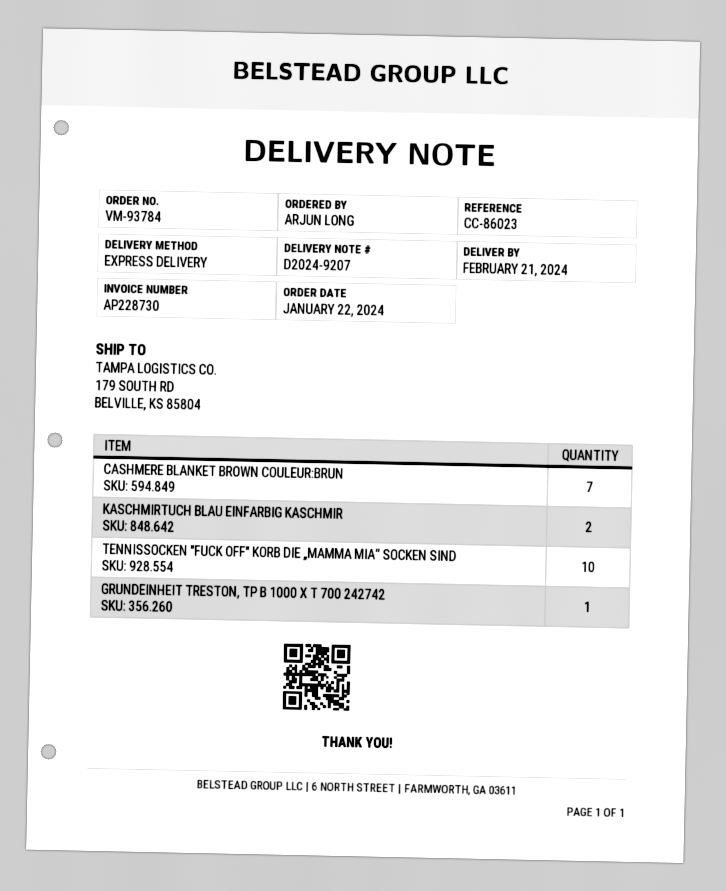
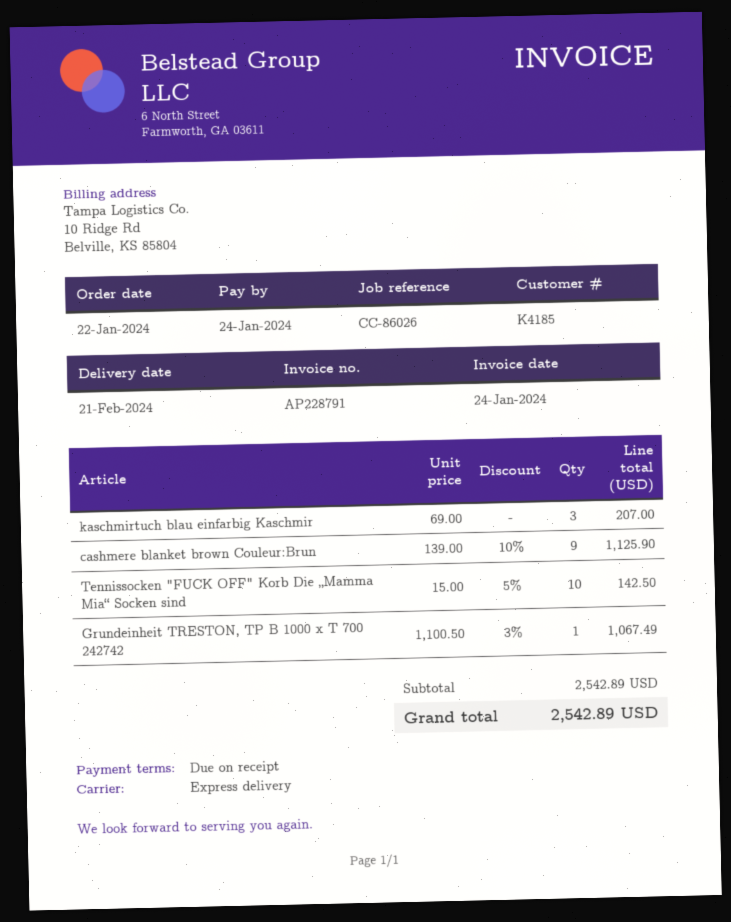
invoice number: AP228730 -> AP228791
reference: CC-86023 -> CC-86026
CASHMERE BLANKET BROWN COULEUR:BRUN: 7 -> 9
KASCHMIRTUCH BLAU EINFARBIG KASCHMIR: 2 -> 3

